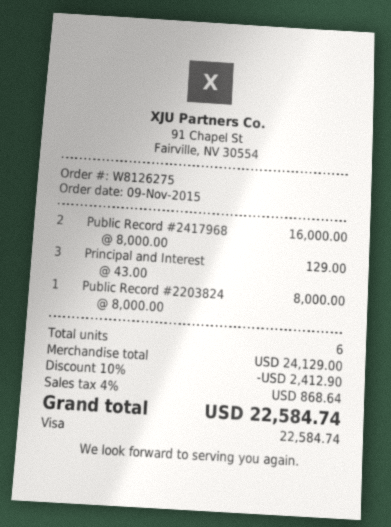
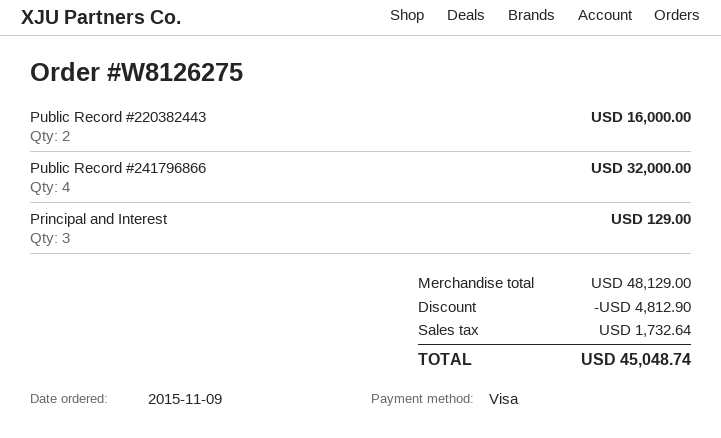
Public Record #2417968: 2 for 16000.00 -> 4 for 32000.00
Public Record #2203824: 1 for 8000.00 -> 2 for 16000.00
subtotal: 24129.00 -> 48129.00
discount: 2412.90 -> 4812.90
tax: 868.64 -> 1732.64
total: 22584.74 -> 45048.74

